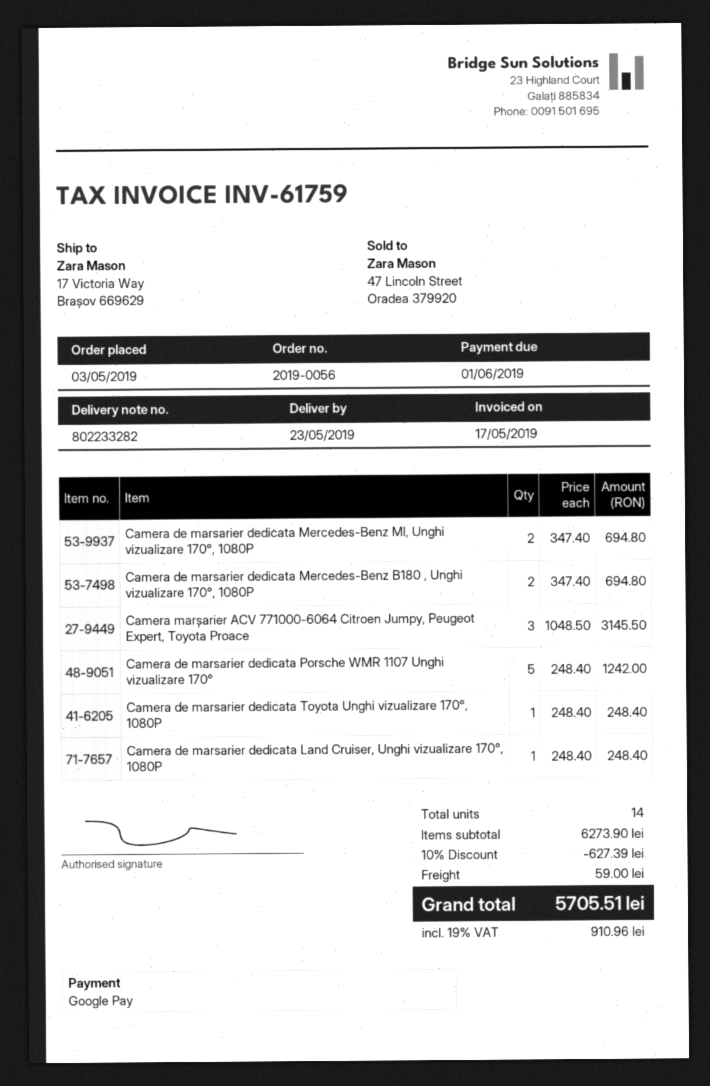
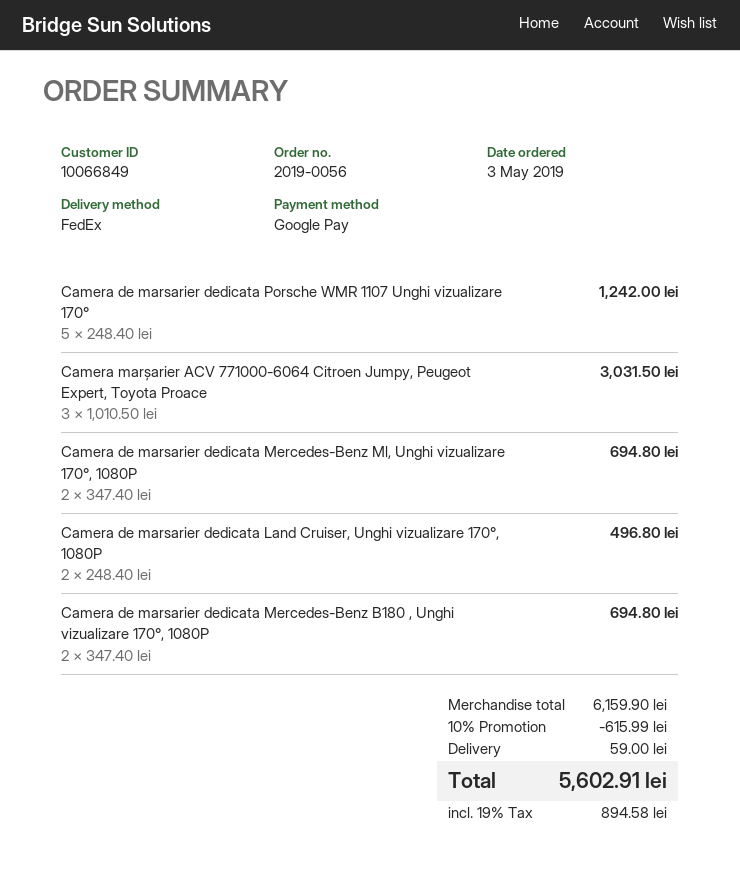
Camera marșarier ACV 771000-6064 Citroen Jumpy, Peugeot Expert, Toyota Proace: 3 x 1048.50 = 3145.50 -> 3 x 1010.50 = 3031.50
Camera de marsarier dedicata Toyota Unghi vizualizare 170°, 1080P: 1 x 248.40 = 248.40 -> none
Camera de marsarier dedicata Land Cruiser, Unghi vizualizare 170°, 1080P: 1 x 248.40 = 248.40 -> 2 x 248.40 = 496.80
subtotal: 6273.90 -> 6159.90
discount: 10% = 627.39 -> 10% = 615.99
tax: 19% = 910.96 -> 19% = 894.58
total: 5705.51 -> 5602.91

